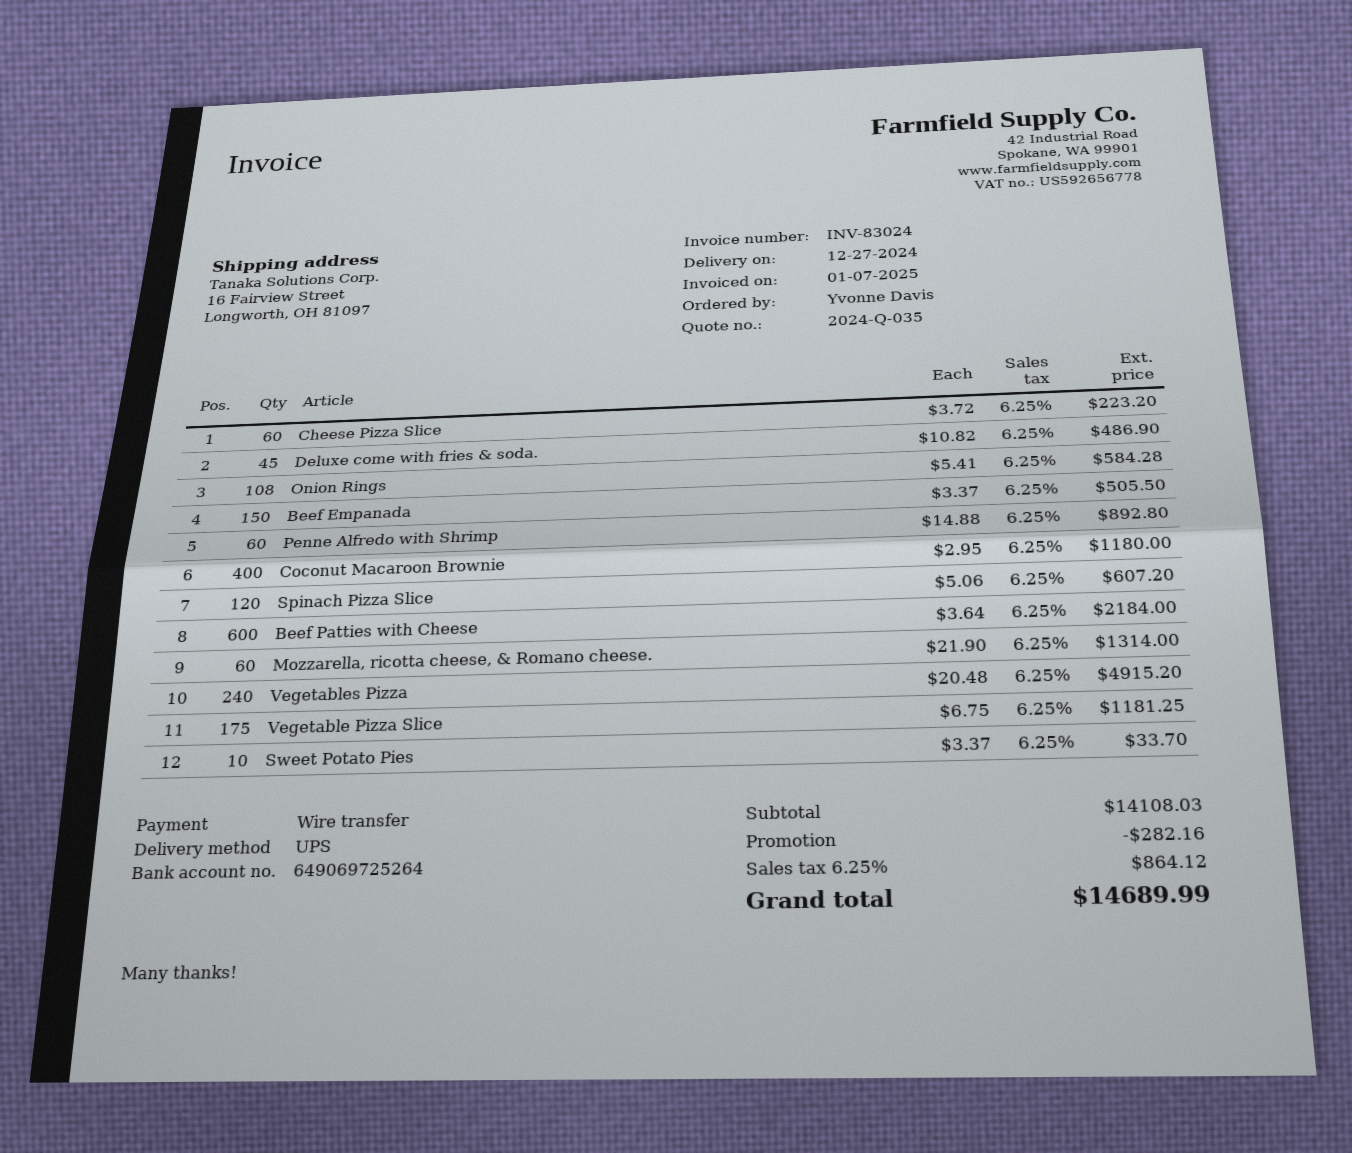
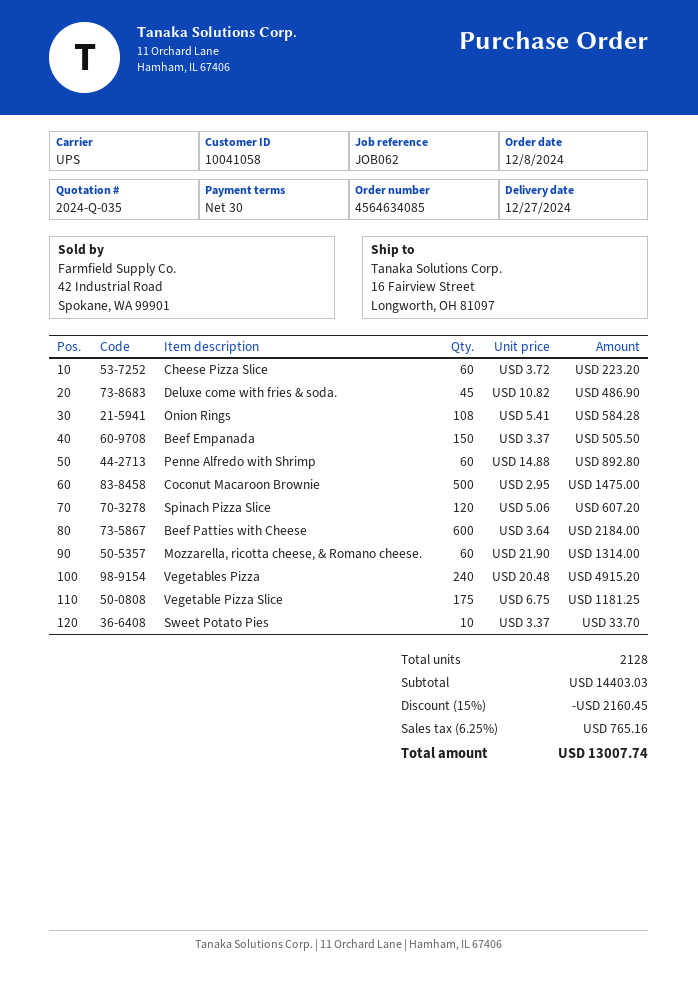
Coconut Macaroon Brownie: 400 x 2.95 = 1180.00 -> 500 x 2.95 = 1475.00
subtotal: 14108.03 -> 14403.03
discount: 282.16 -> 2160.45
tax: 6.25% = 864.12 -> 6.25% = 765.16
total: 14689.99 -> 13007.74

